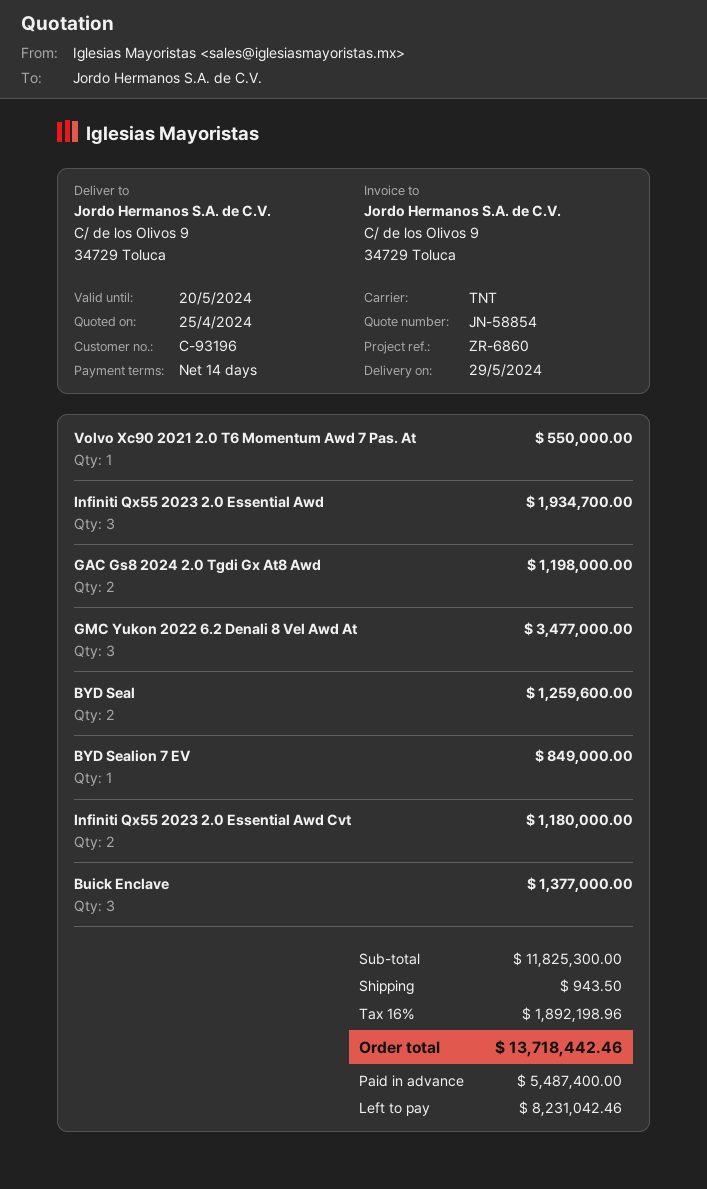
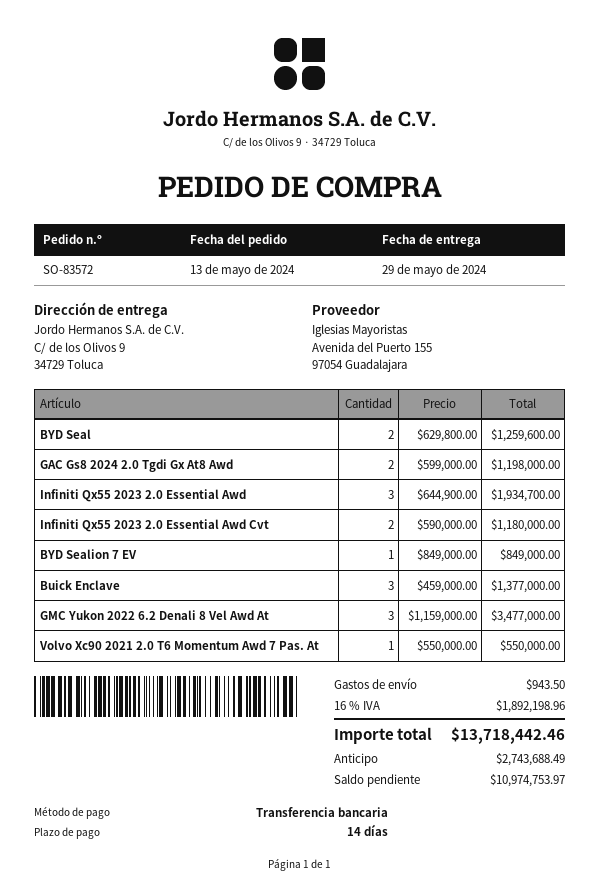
deposit: 5487400.00 -> 2743688.49
balance: 8231042.46 -> 10974753.97

